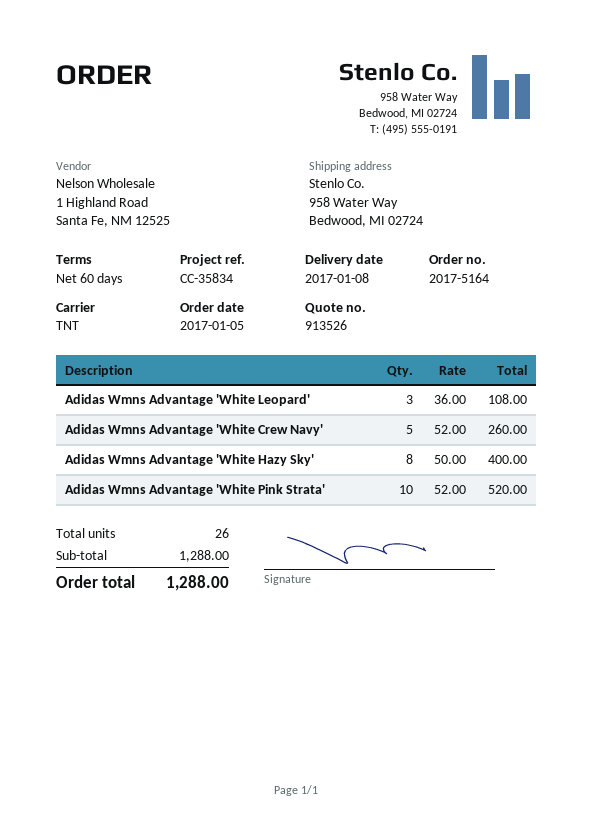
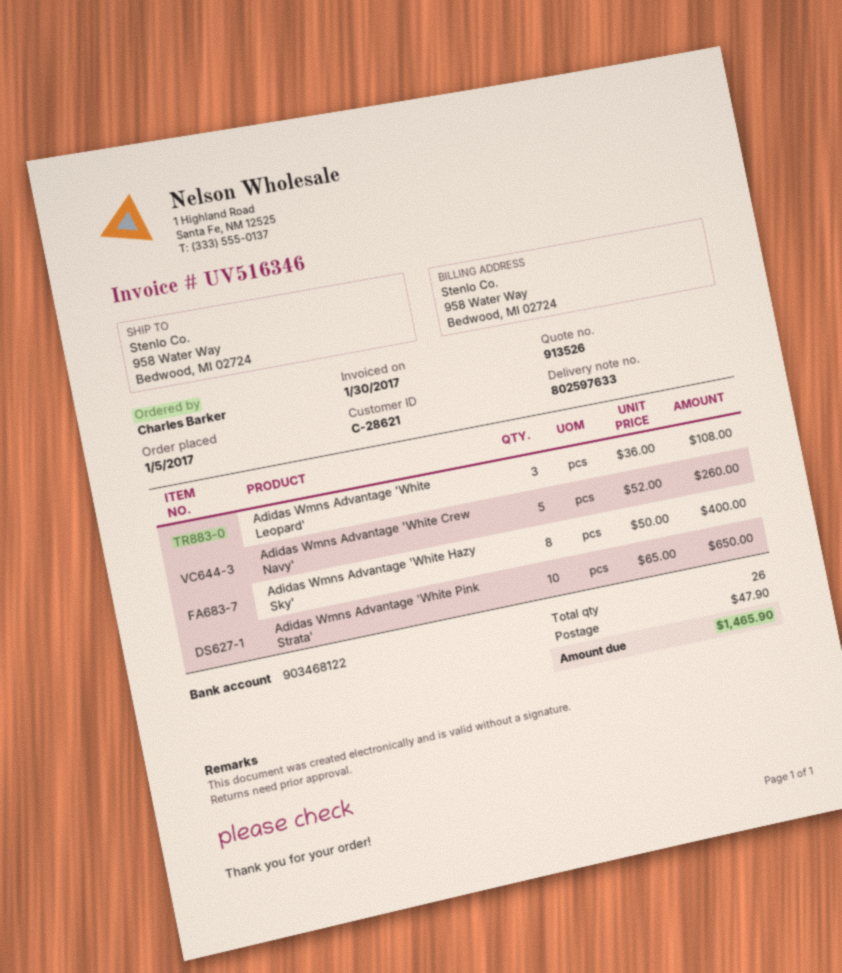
Adidas Wmns Advantage 'White Pink Strata': 10 x 52.00 = 520.00 -> 10 x 65.00 = 650.00
shipping: none -> 47.90
total: 1288.00 -> 1465.90

